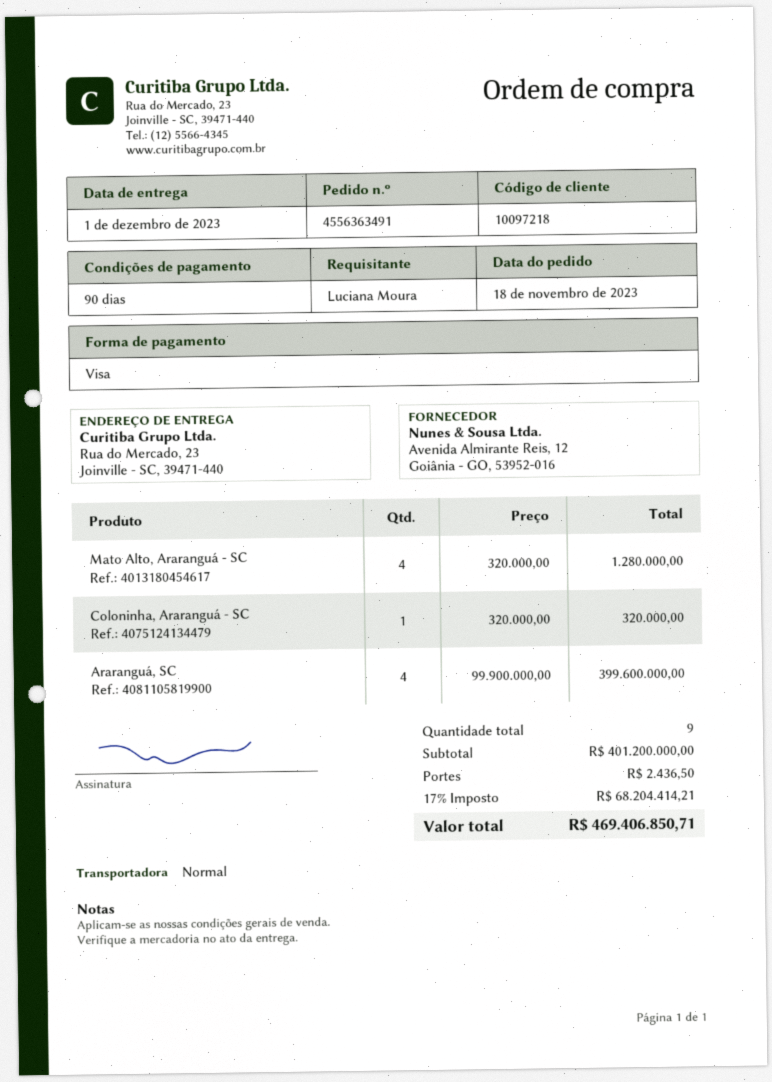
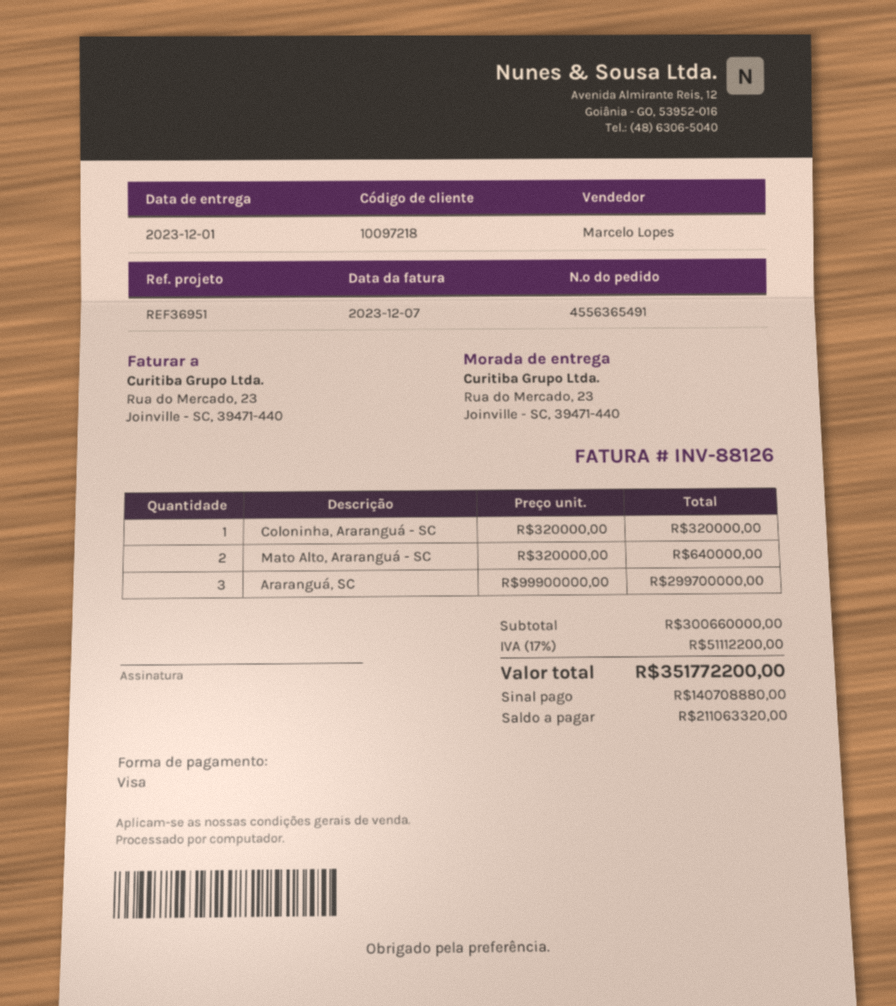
order number: 4556363491 -> 4556365491
Mato Alto, Araranguá - SC: 4 x 320000.00 = 1280000.00 -> 2 x 320000.00 = 640000.00
Araranguá, SC: 4 x 99900000.00 = 399600000.00 -> 3 x 99900000.00 = 299700000.00
subtotal: 401200000.00 -> 300660000.00
shipping: 2436.50 -> none
tax: 17% = 68204414.21 -> 17% = 51112200.00
total: 469406850.71 -> 351772200.00

